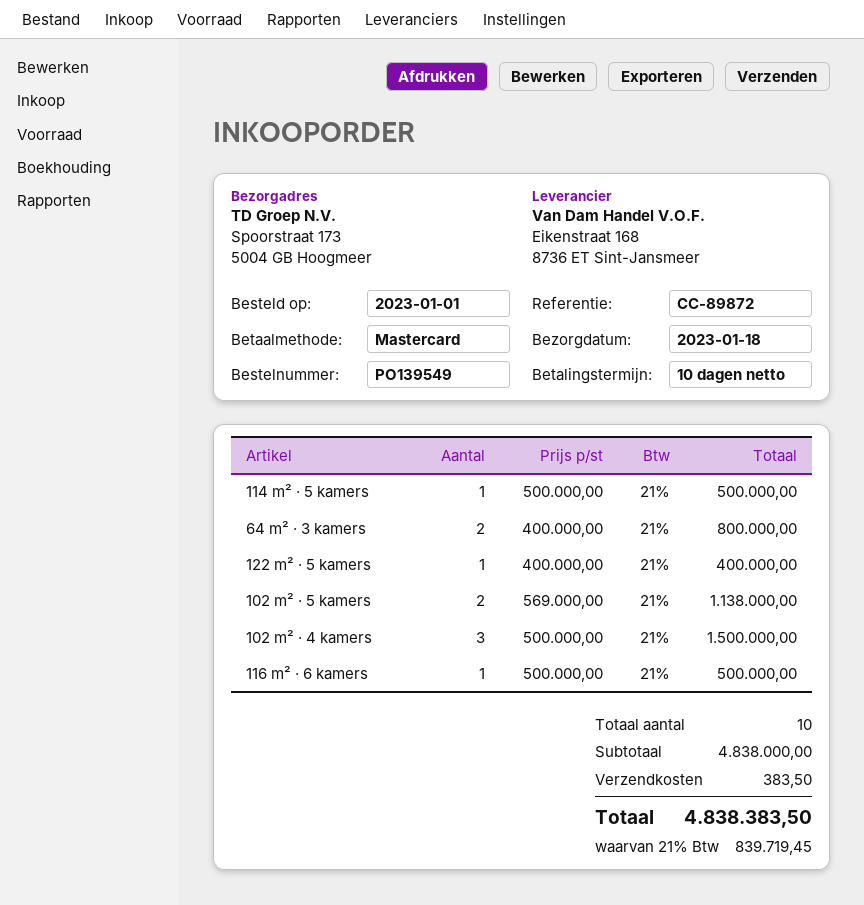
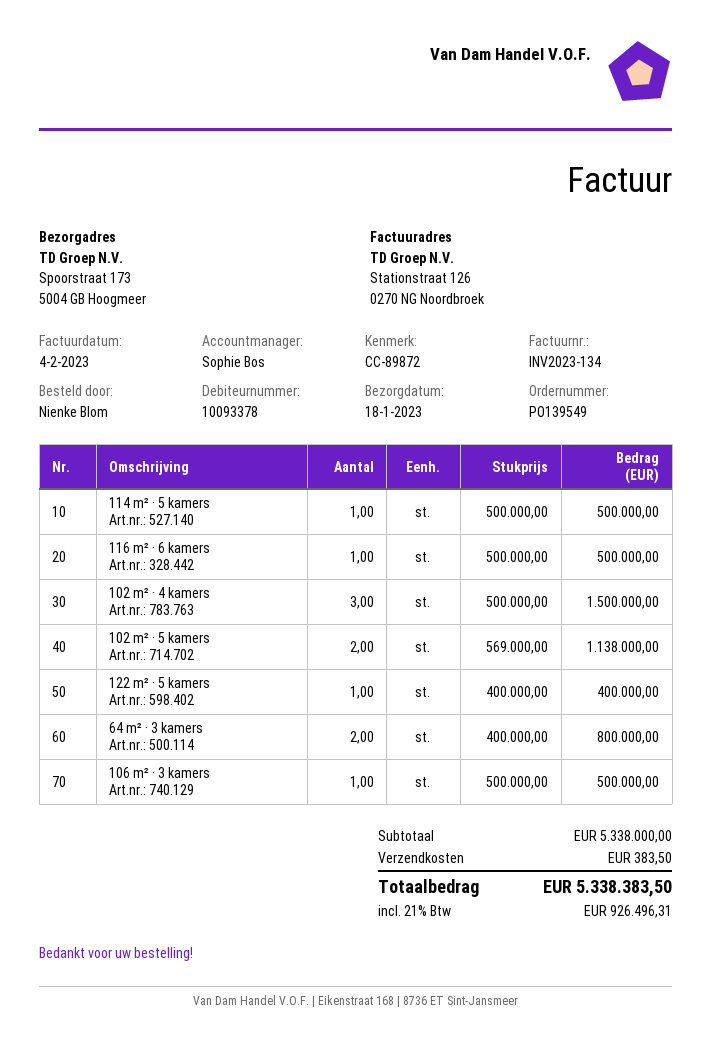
106 m² · 3 kamers: none -> 1 x 500000.00 = 500000.00
subtotal: 4838000.00 -> 5338000.00
tax: 21% = 839719.45 -> 21% = 926496.31
total: 4838383.50 -> 5338383.50

